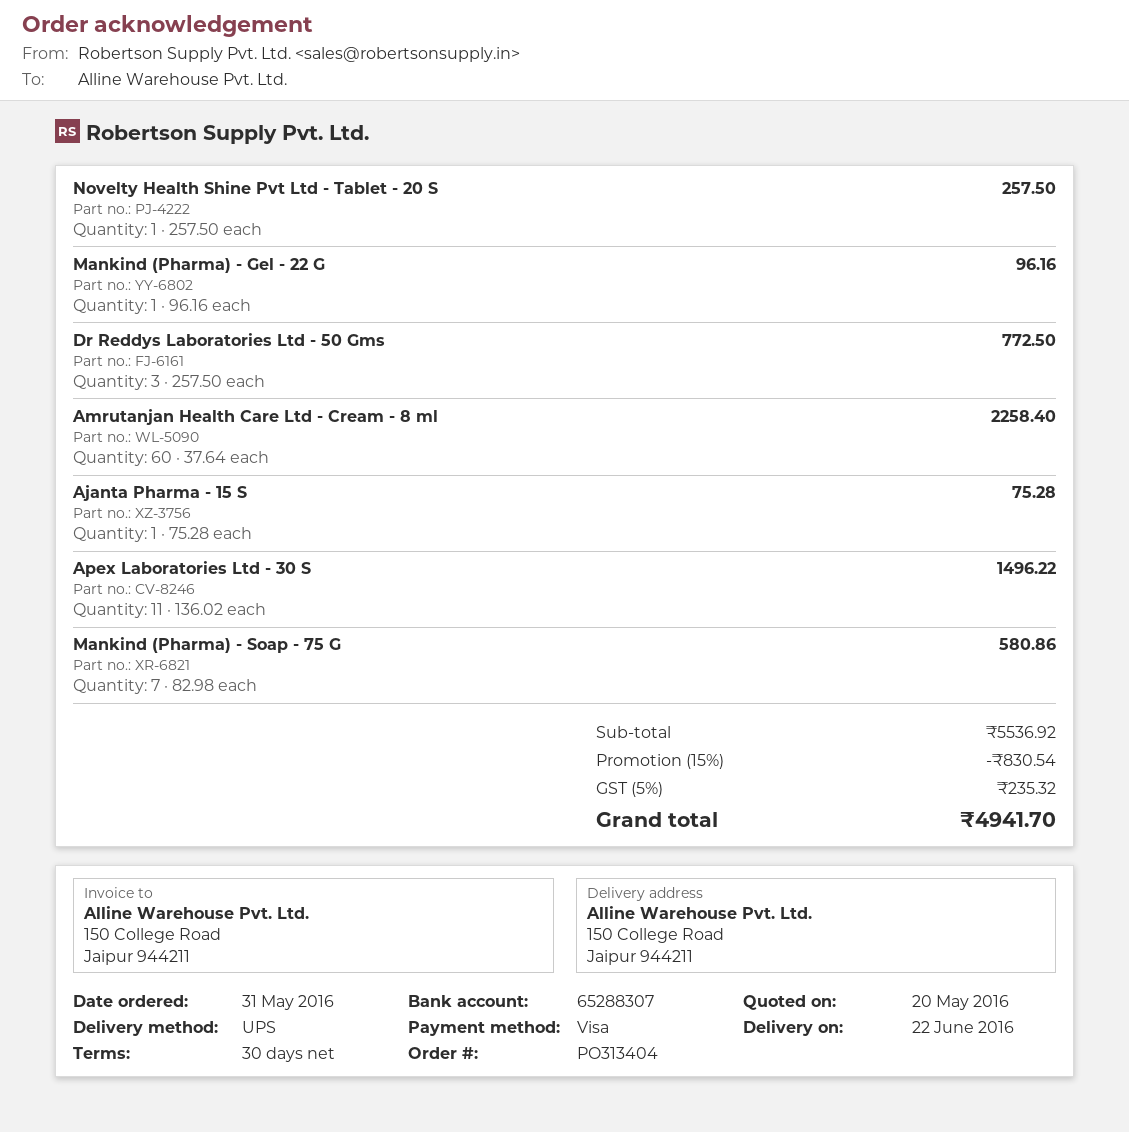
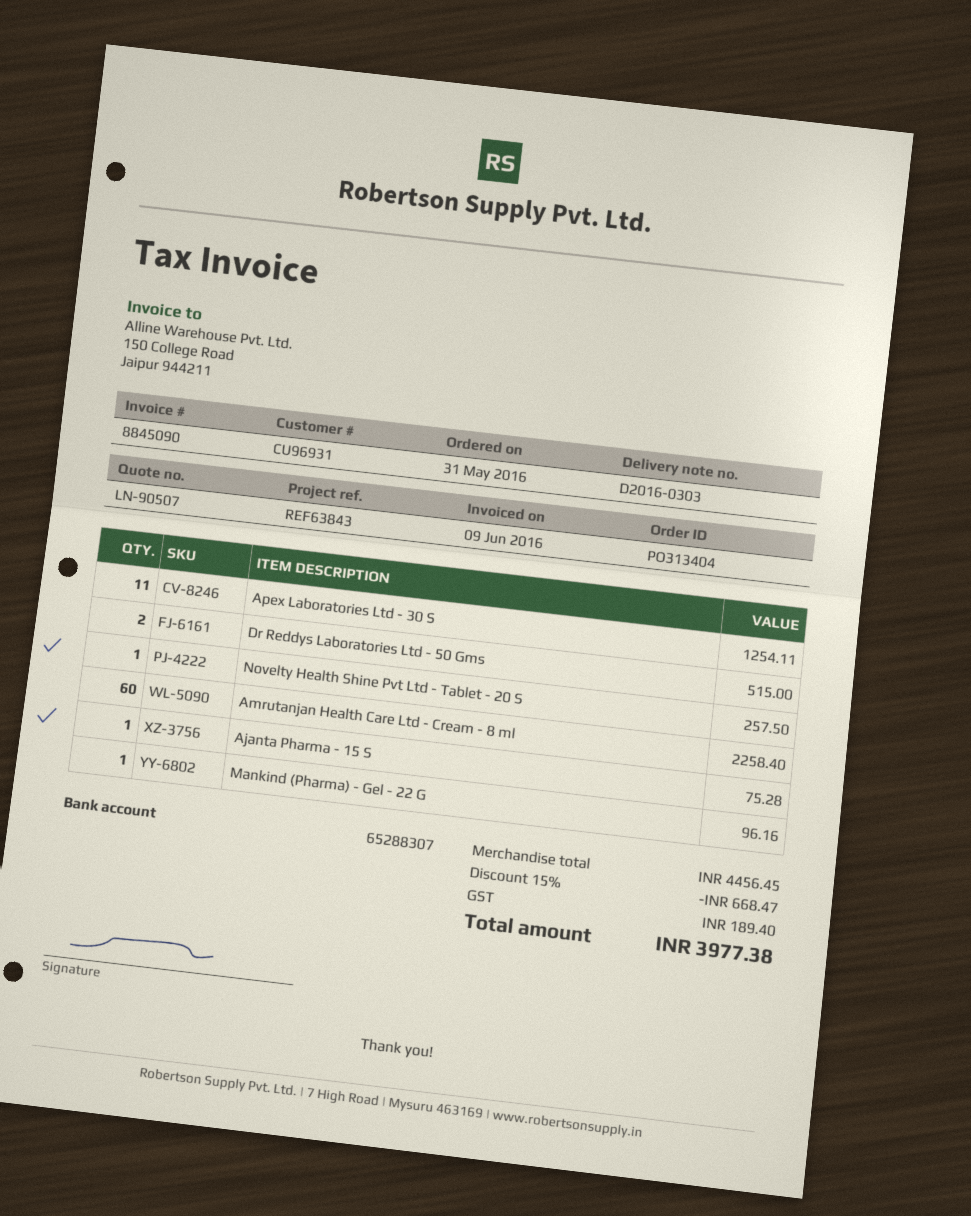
Dr Reddys Laboratories Ltd - 50 Gms: 3 for 772.50 -> 2 for 515.00
Apex Laboratories Ltd - 30 S: 11 for 1496.22 -> 11 for 1254.11
Mankind (Pharma) - Soap - 75 G: 7 for 580.86 -> none
subtotal: 5536.92 -> 4456.45
discount: 15% = 830.54 -> 15% = 668.47
tax: 235.32 -> 189.40
total: 4941.70 -> 3977.38

